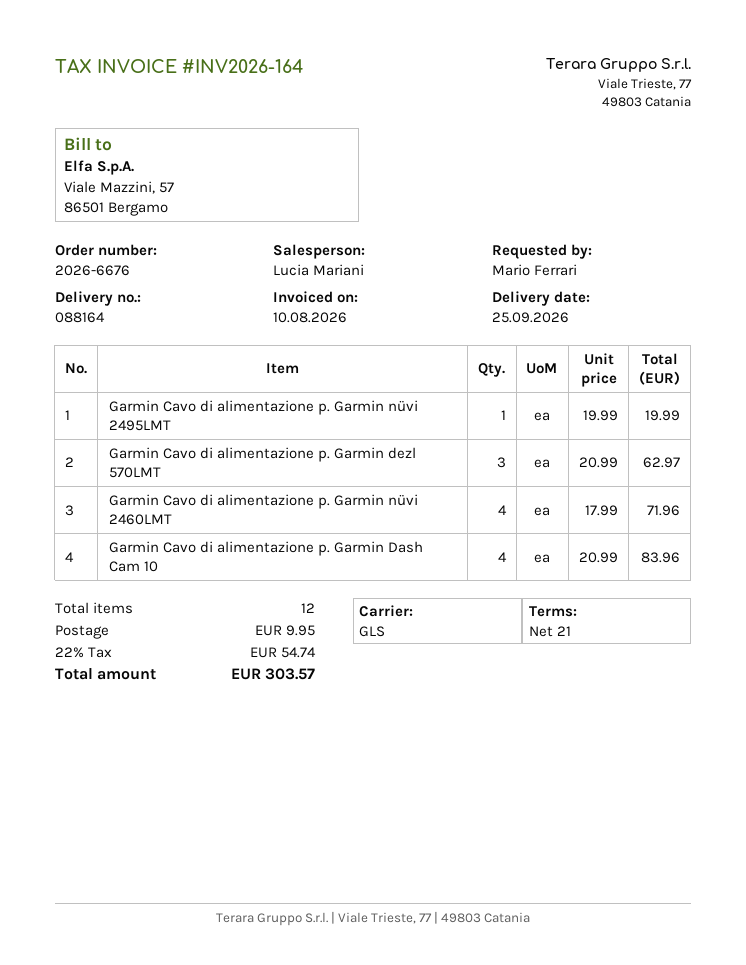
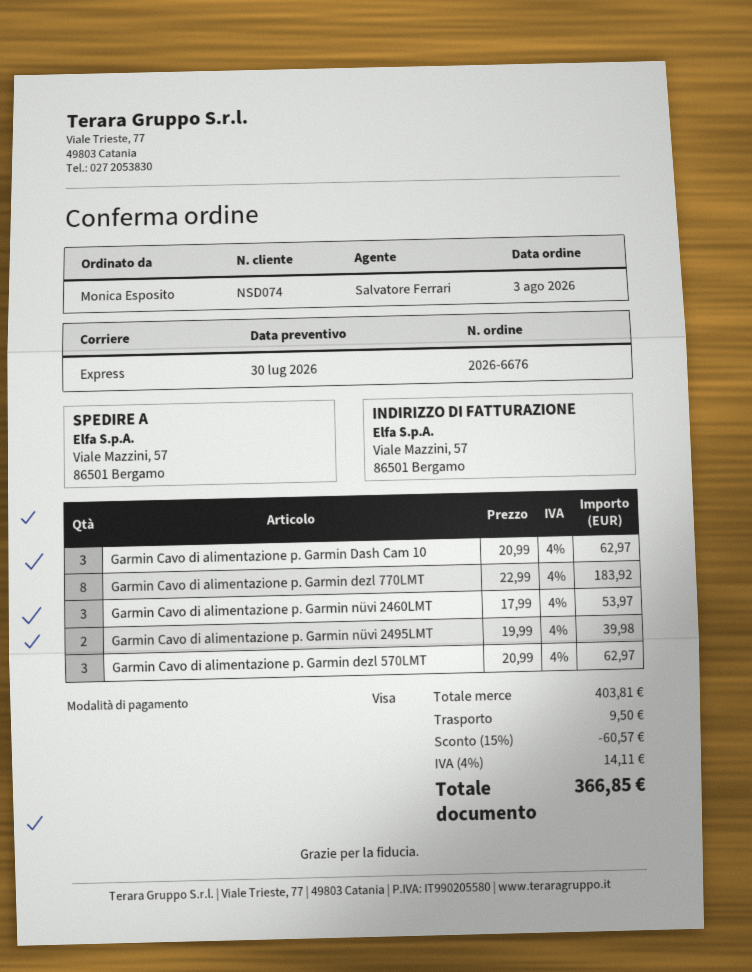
ordered by: Mario Ferrari -> Monica Esposito
sales rep: Lucia Mariani -> Salvatore Ferrari
shipping method: GLS -> express
Garmin Cavo di alimentazione p. Garmin nüvi 2495LMT: 1 x 19.99 = 19.99 -> 2 x 19.99 = 39.98
Garmin Cavo di alimentazione p. Garmin nüvi 2460LMT: 4 x 17.99 = 71.96 -> 3 x 17.99 = 53.97
Garmin Cavo di alimentazione p. Garmin Dash Cam 10: 4 x 20.99 = 83.96 -> 3 x 20.99 = 62.97
Garmin Cavo di alimentazione p. Garmin dezl 770LMT: none -> 8 x 22.99 = 183.92
discount: none -> 15% = 60.57
shipping: 9.95 -> 9.50
tax: 22% = 54.74 -> 4% = 14.11
total: 303.57 -> 366.85

